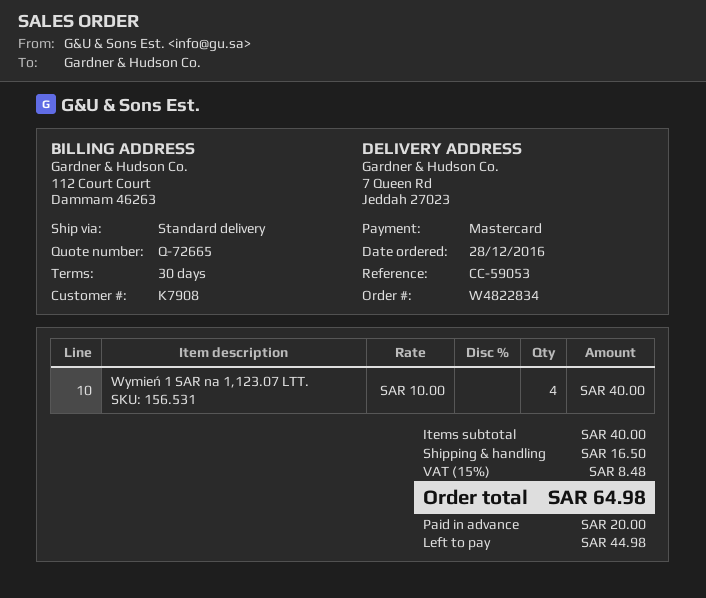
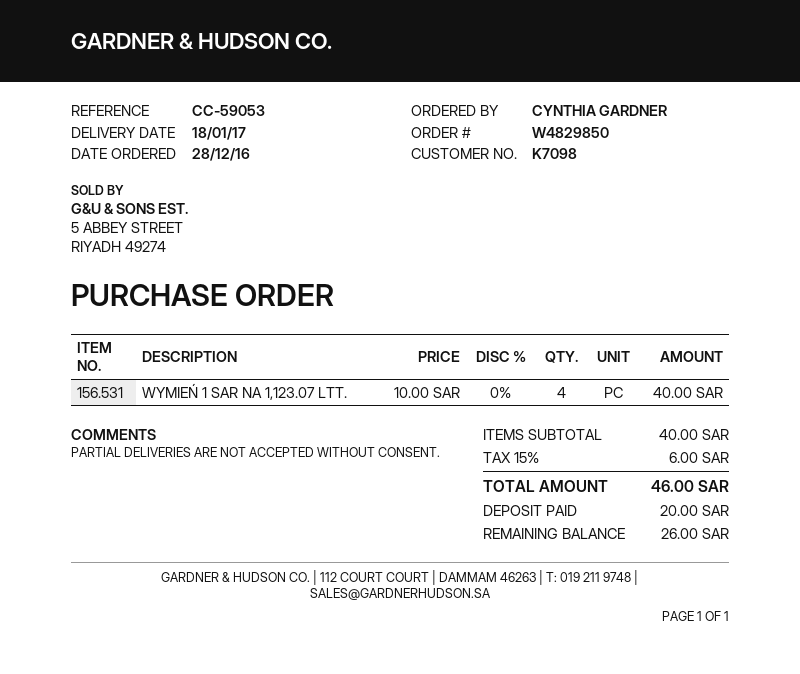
order number: W4822834 -> W4829850
customer number: K7908 -> K7098
shipping: 16.50 -> none
tax: 15% = 8.48 -> 15% = 6.00
total: 64.98 -> 46.00
balance: 44.98 -> 26.00

